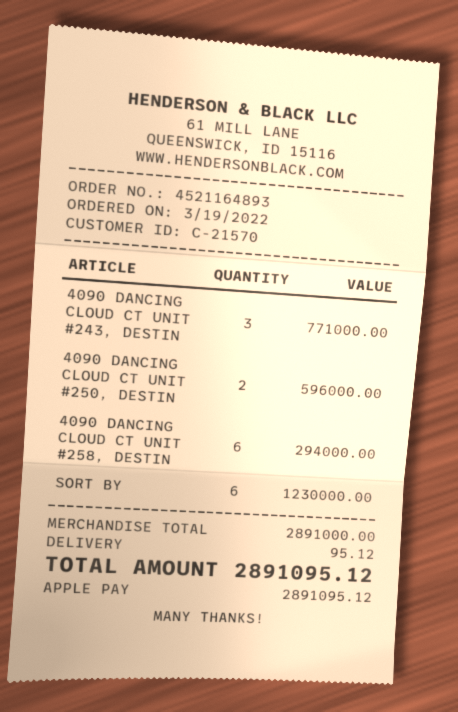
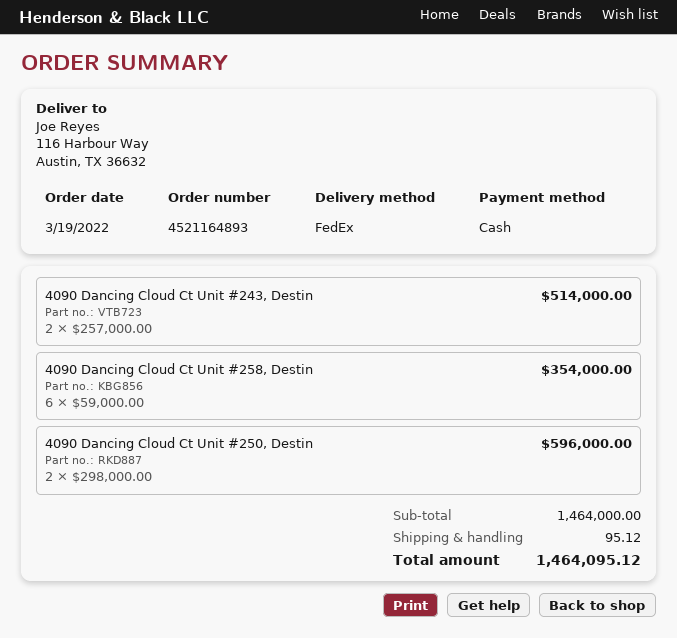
payment method: Apple Pay -> cash
4090 DANCING CLOUD CT UNIT #243, DESTIN: 3 for 771000.00 -> 2 for 514000.00
4090 DANCING CLOUD CT UNIT #258, DESTIN: 6 for 294000.00 -> 6 for 354000.00
SORT BY: 6 for 1230000.00 -> none
subtotal: 2891000.00 -> 1464000.00
total: 2891095.12 -> 1464095.12

